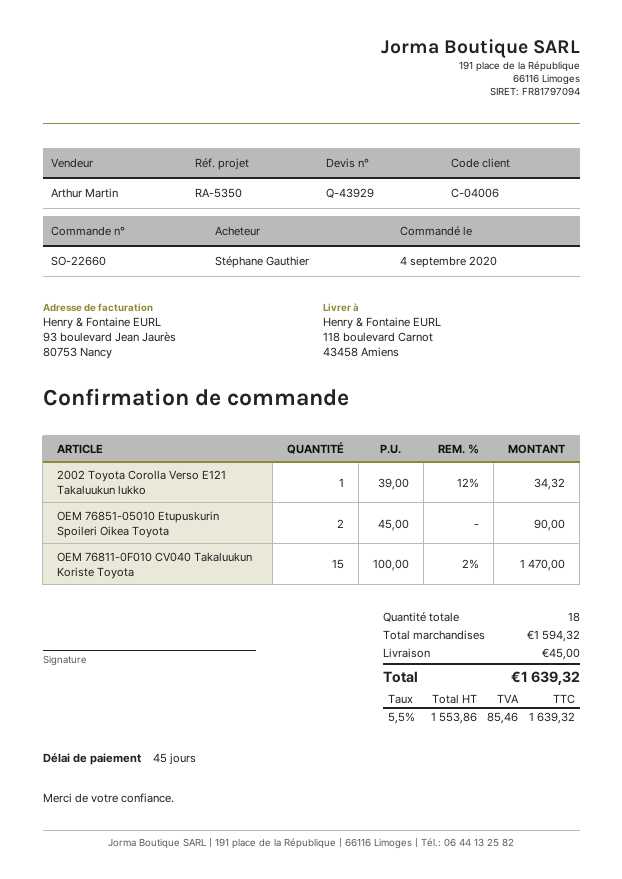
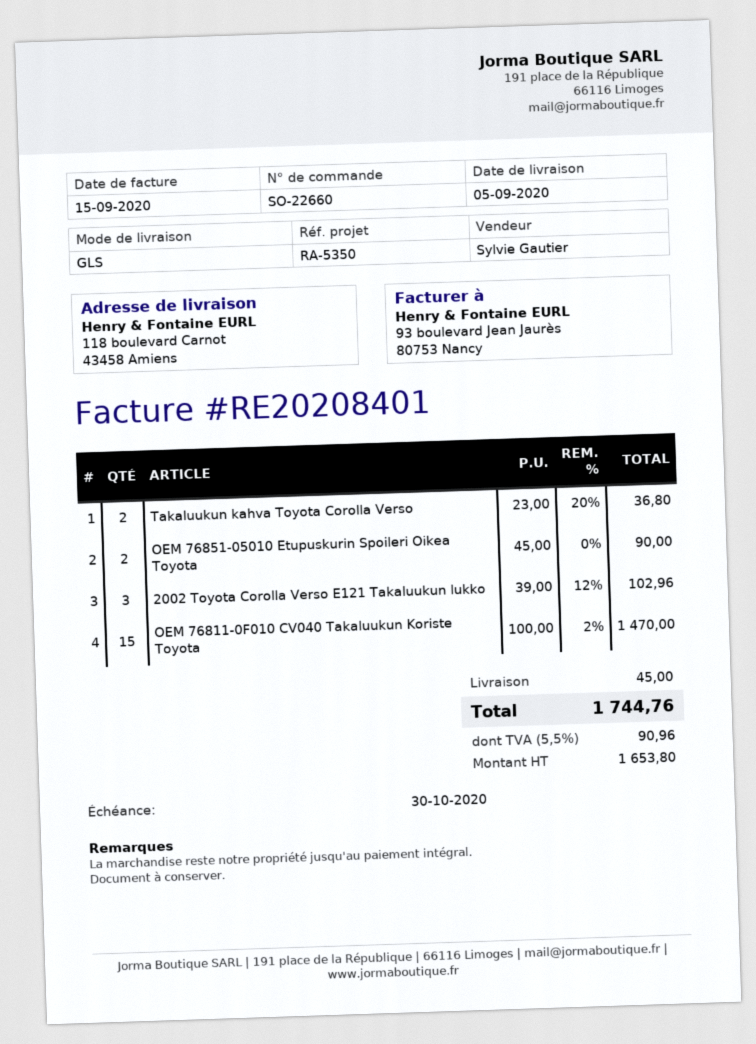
sales rep: Arthur Martin -> Sylvie Gautier
2002 Toyota Corolla Verso E121 Takaluukun lukko: 1 x 39.00 - 12% = 34.32 -> 3 x 39.00 - 12% = 102.96
Takaluukun kahva Toyota Corolla Verso: none -> 2 x 23.00 - 20% = 36.80
net: 1553.86 -> 1653.80
tax: 5.5% = 85.46 -> 5.5% = 90.96
total: 1639.32 -> 1744.76

